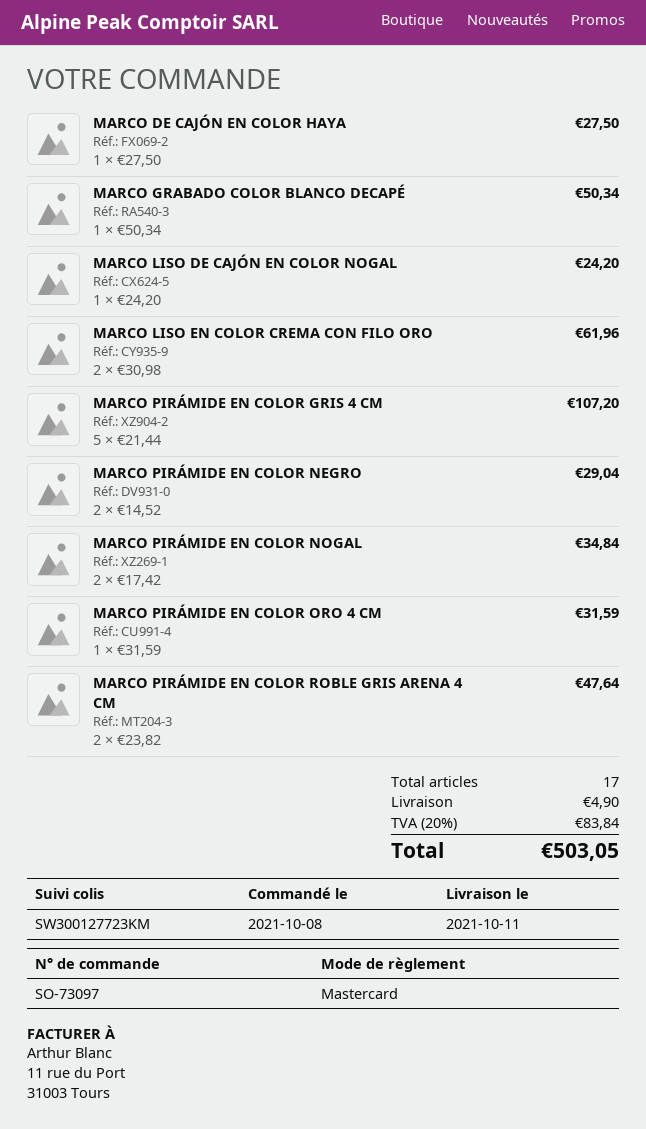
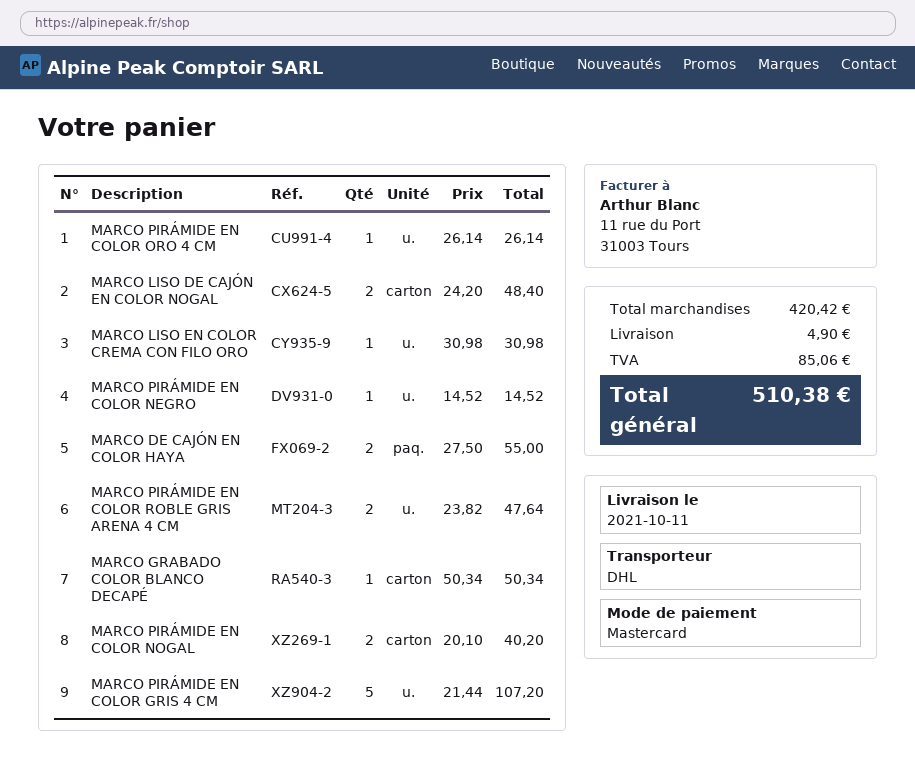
MARCO DE CAJÓN EN COLOR HAYA: 1 x 27.50 = 27.50 -> 2 x 27.50 = 55.00
MARCO LISO DE CAJÓN EN COLOR NOGAL: 1 x 24.20 = 24.20 -> 2 x 24.20 = 48.40
MARCO LISO EN COLOR CREMA CON FILO ORO: 2 x 30.98 = 61.96 -> 1 x 30.98 = 30.98
MARCO PIRÁMIDE EN COLOR NEGRO: 2 x 14.52 = 29.04 -> 1 x 14.52 = 14.52
MARCO PIRÁMIDE EN COLOR NOGAL: 2 x 17.42 = 34.84 -> 2 x 20.10 = 40.20
MARCO PIRÁMIDE EN COLOR ORO 4 CM: 1 x 31.59 = 31.59 -> 1 x 26.14 = 26.14
tax: 83.84 -> 85.06
total: 503.05 -> 510.38

